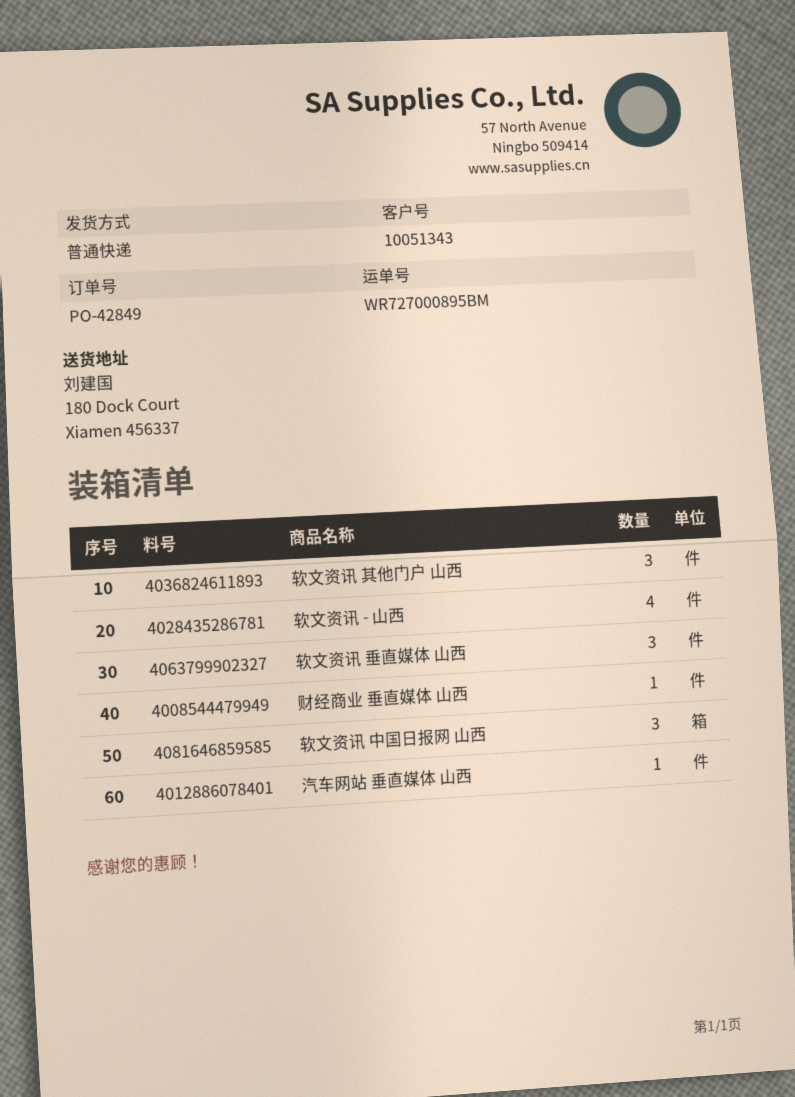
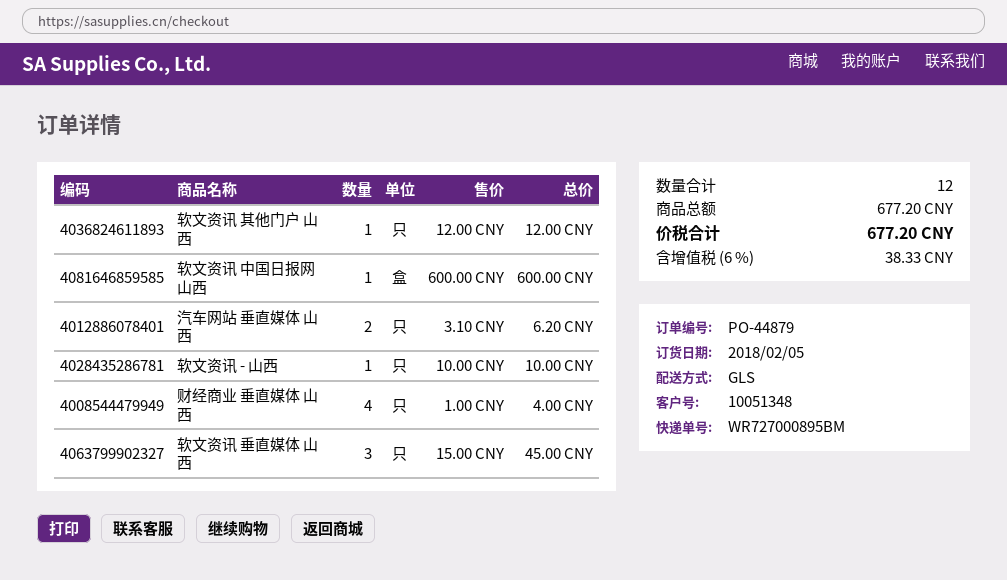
order number: PO-42849 -> PO-44879
customer number: 10051343 -> 10051348
shipping method: standard -> GLS
软文资讯 其他门户 山西: 3 -> 1
软文资讯 - 山西: 4 -> 1
财经商业 垂直媒体 山西: 1 -> 4
软文资讯 中国日报网 山西: 3 -> 1
汽车网站 垂直媒体 山西: 1 -> 2

